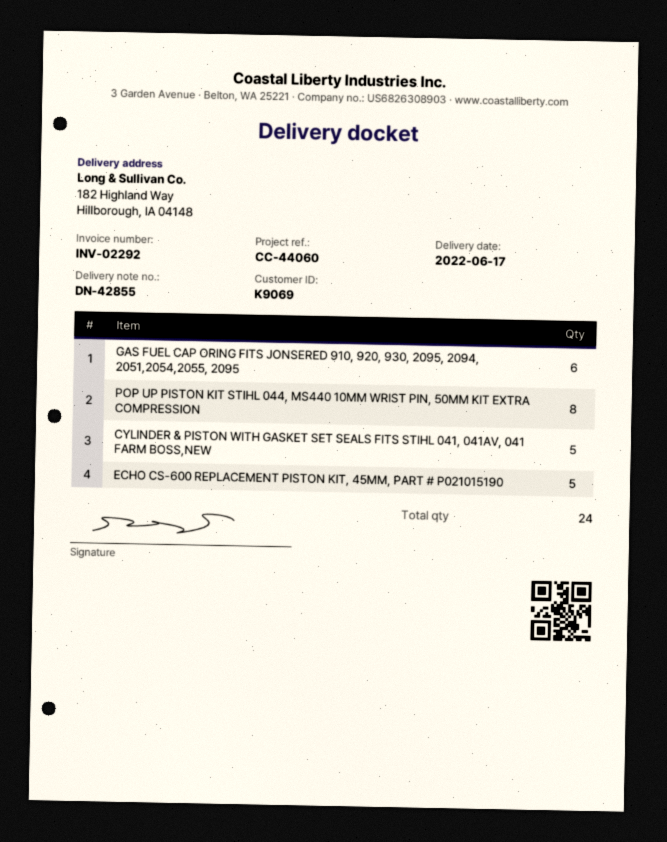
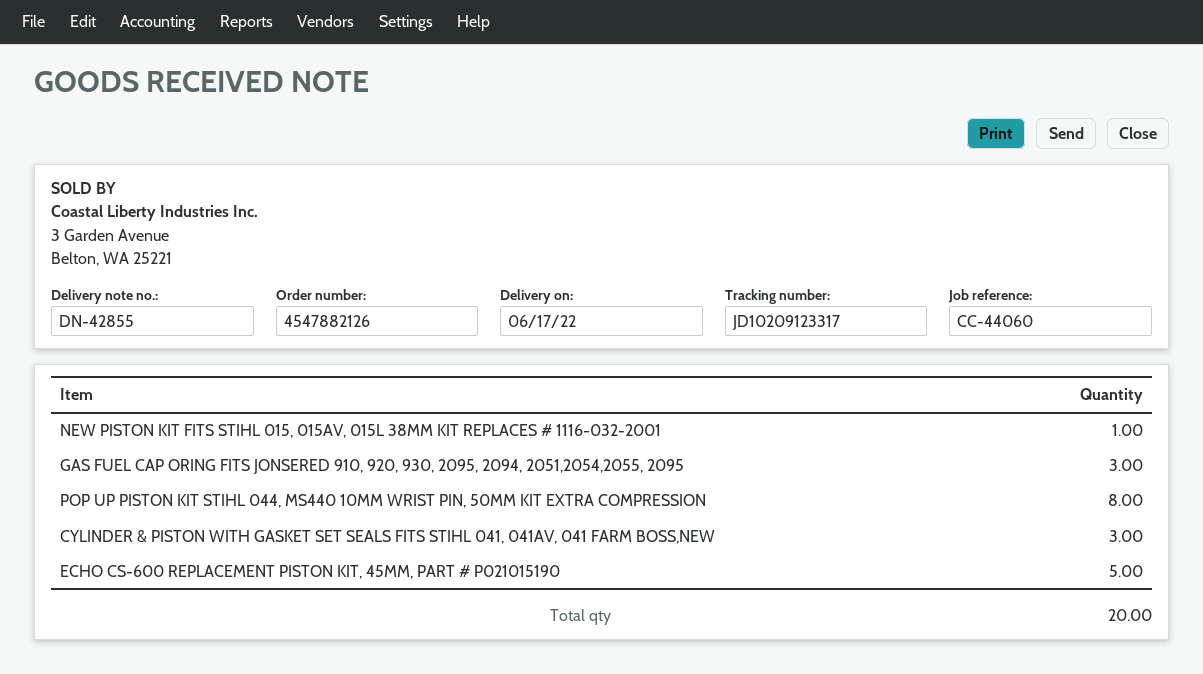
GAS FUEL CAP ORING FITS JONSERED 910, 920, 930, 2095, 2094, 2051,2054,2055, 2095: 6 -> 3
CYLINDER & PISTON WITH GASKET SET SEALS FITS STIHL 041, 041AV, 041 FARM BOSS,NEW: 5 -> 3
NEW PISTON KIT FITS STIHL 015, 015AV, 015L 38MM KIT REPLACES # 1116-032-2001: none -> 1
total quantity: 24 -> 20

